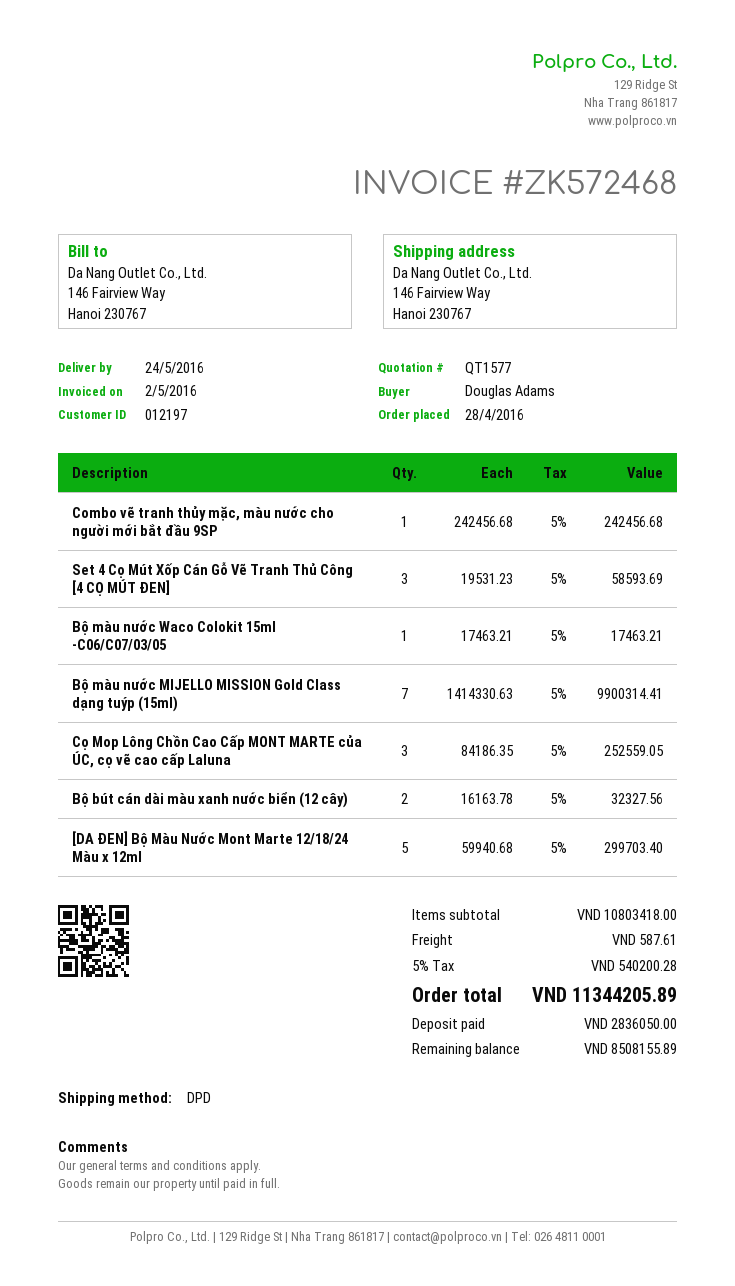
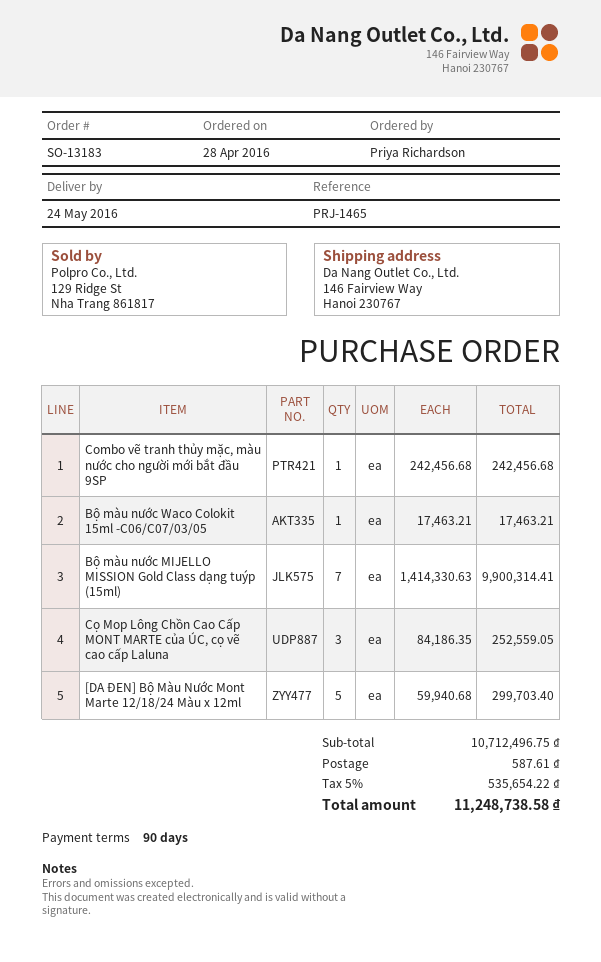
ordered by: Douglas Adams -> Priya Richardson
Set 4 Cọ Mút Xốp Cán Gỗ Vẽ Tranh Thủ Công [4 CỌ MÚT ĐEN]: 3 x 19531.23 = 58593.69 -> none
Bộ bút cán dài màu xanh nước biển (12 cây): 2 x 16163.78 = 32327.56 -> none
subtotal: 10803418.00 -> 10712496.75
tax: 5% = 540200.28 -> 5% = 535654.22
total: 11344205.89 -> 11248738.58

